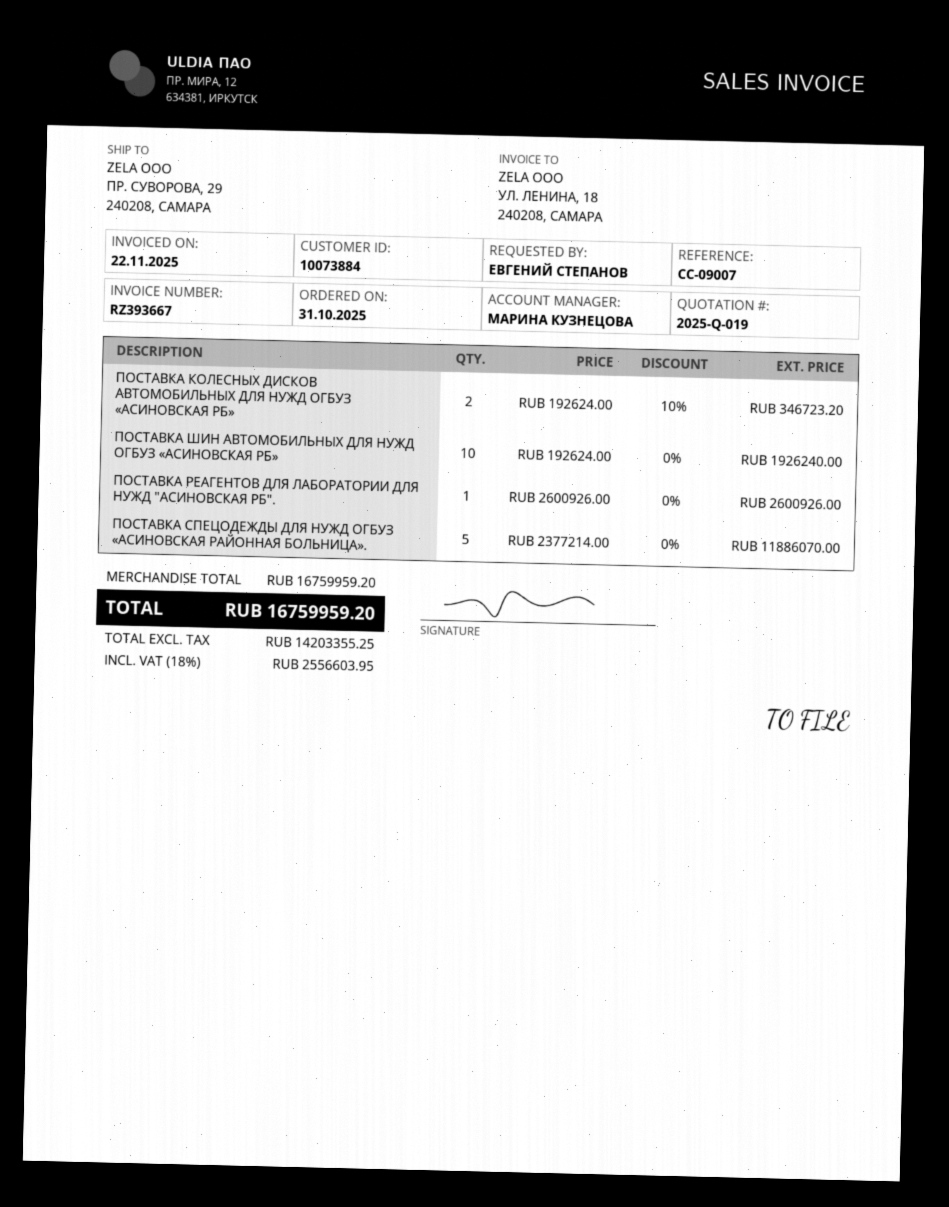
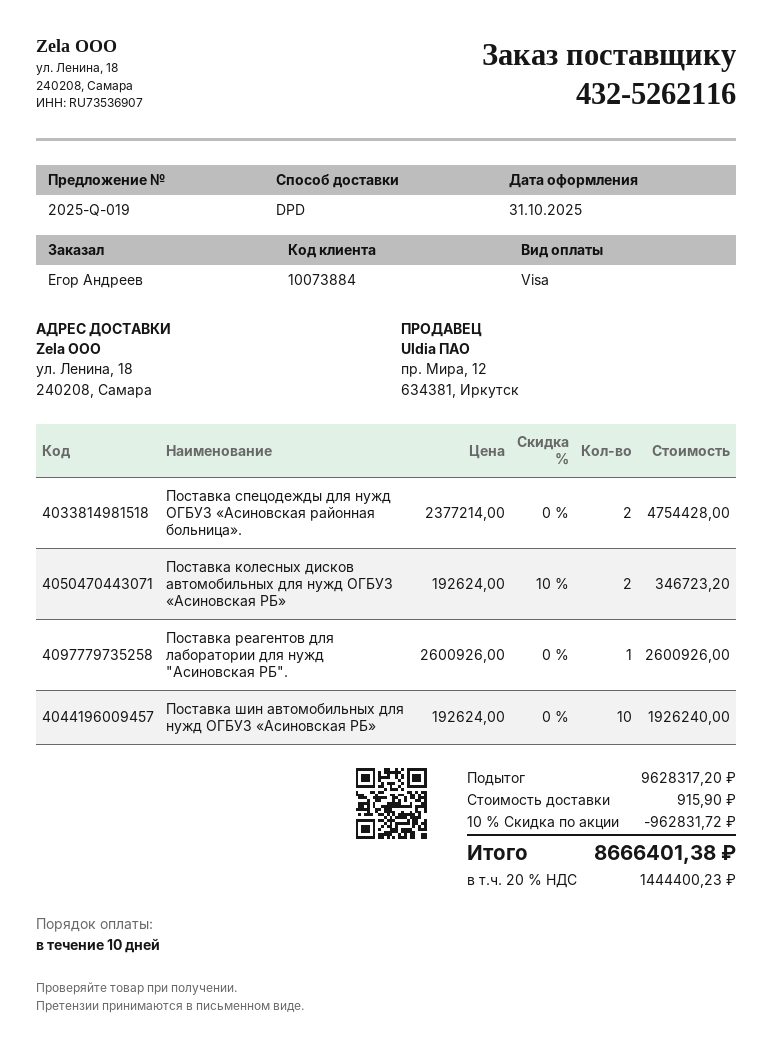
ordered by: ЕВГЕНИЙ СТЕПАНОВ -> Егор Андреев
ship to: ПР. СУВОРОВА, 29, 240208, САМАРА -> ул. Ленина, 18, 240208, Самара
ПОСТАВКА СПЕЦОДЕЖДЫ ДЛЯ НУЖД ОГБУЗ «АСИНОВСКАЯ РАЙОННАЯ БОЛЬНИЦА».: 5 x 2377214.00 = 11886070.00 -> 2 x 2377214.00 = 4754428.00
subtotal: 16759959.20 -> 9628317.20
discount: none -> 10% = 962831.72
shipping: none -> 915.90
tax: 18% = 2556603.95 -> 20% = 1444400.23
total: 16759959.20 -> 8666401.38

